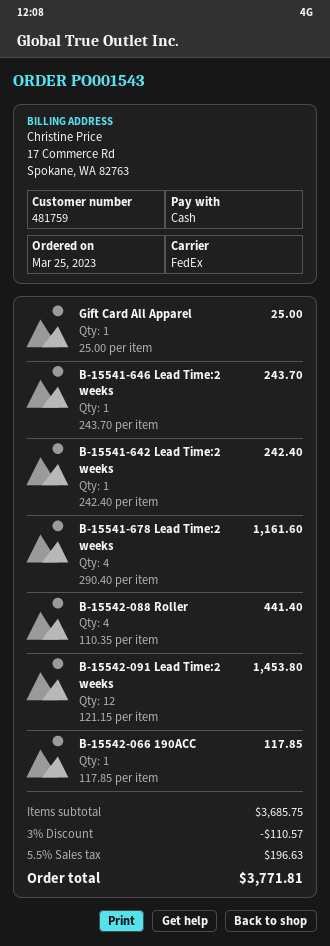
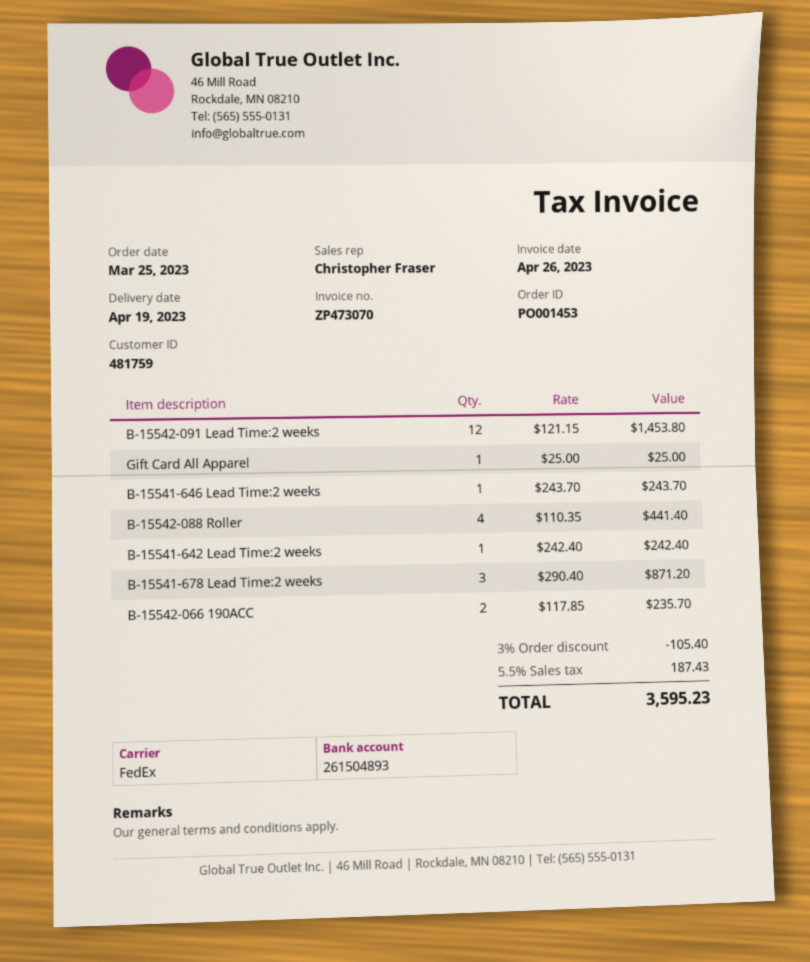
order number: PO001543 -> PO001453
B-15541-678 Lead Time:2 weeks: 4 x 290.40 = 1161.60 -> 3 x 290.40 = 871.20
B-15542-066 190ACC: 1 x 117.85 = 117.85 -> 2 x 117.85 = 235.70
discount: 3% = 110.57 -> 3% = 105.40
tax: 5.5% = 196.63 -> 5.5% = 187.43
total: 3771.81 -> 3595.23

